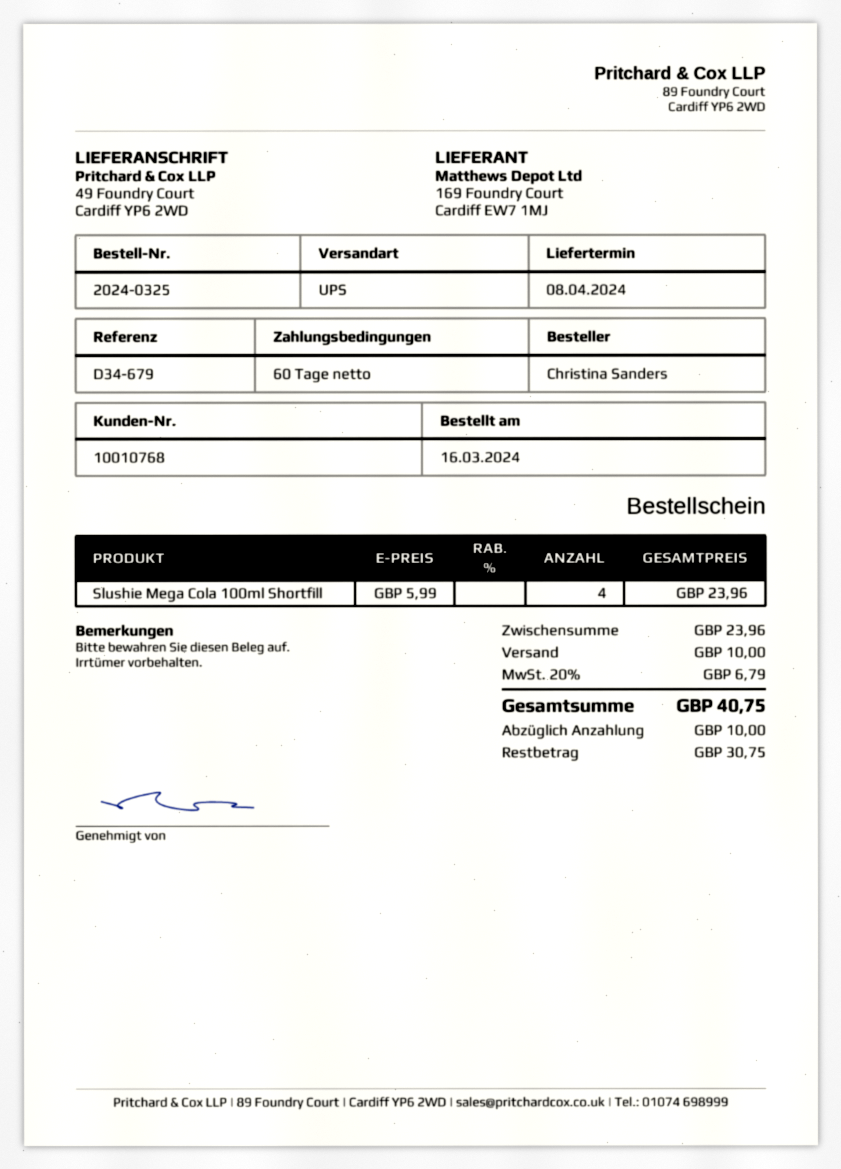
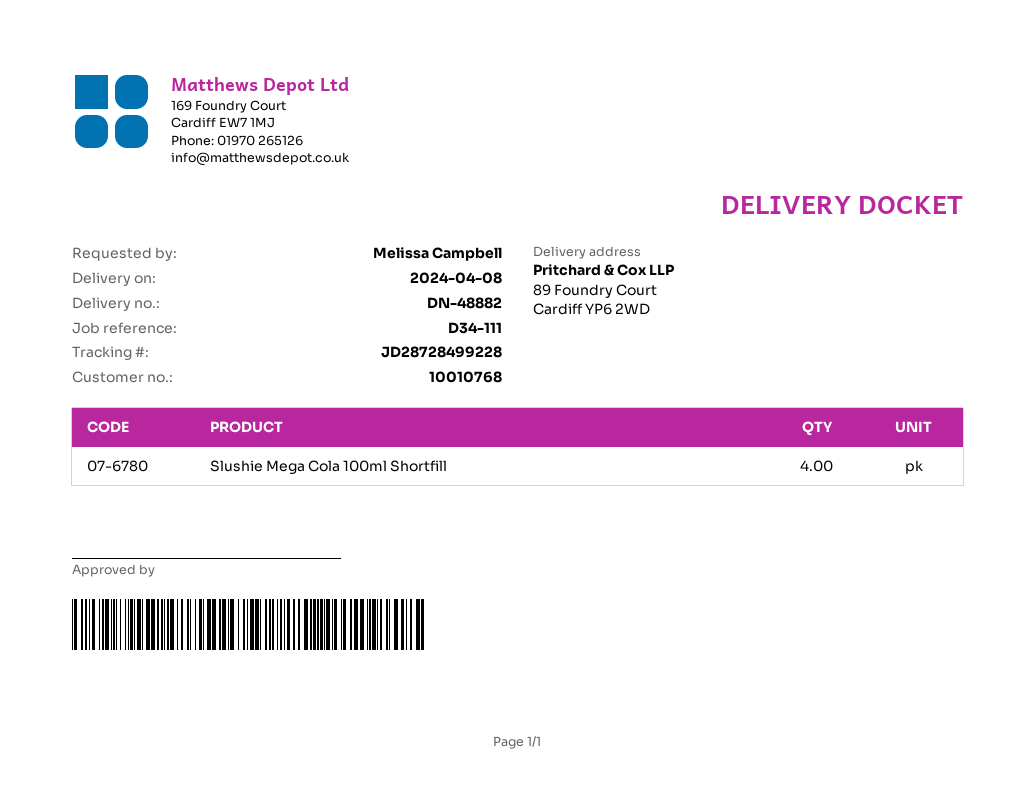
reference: D34-679 -> D34-111
ordered by: Christina Sanders -> Melissa Campbell
ship to: 49 Foundry Court, Cardiff YP6 2WD -> 89 Foundry Court, Cardiff YP6 2WD

